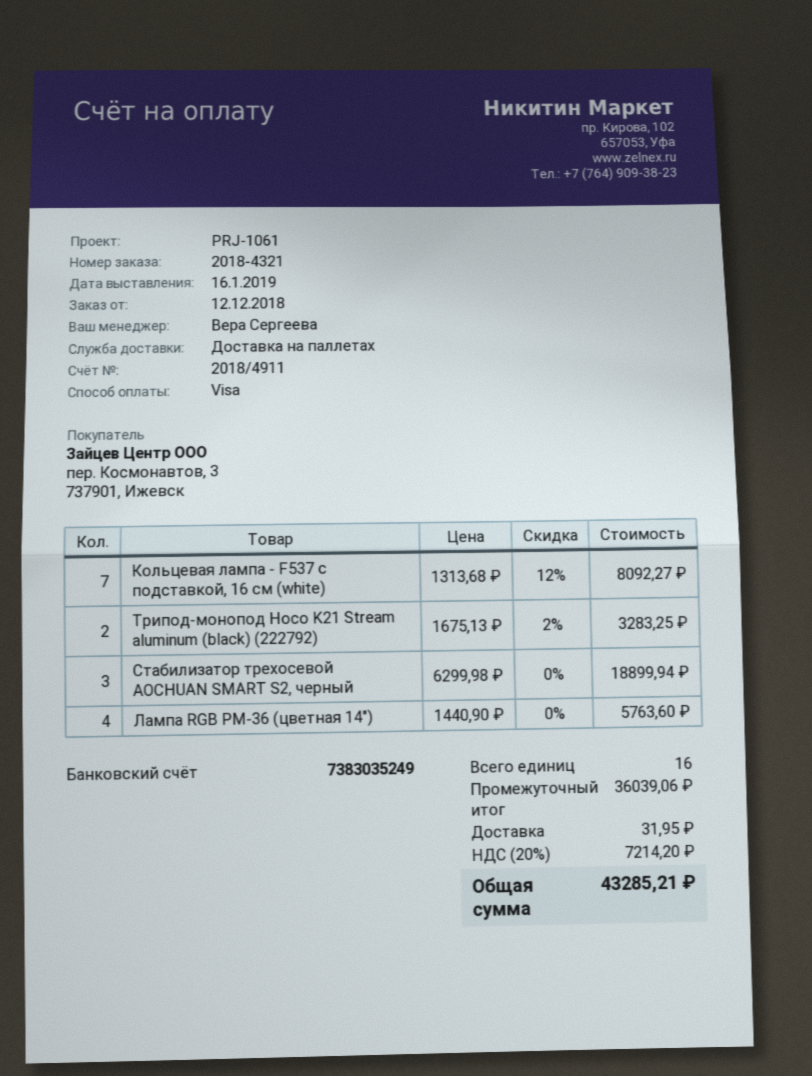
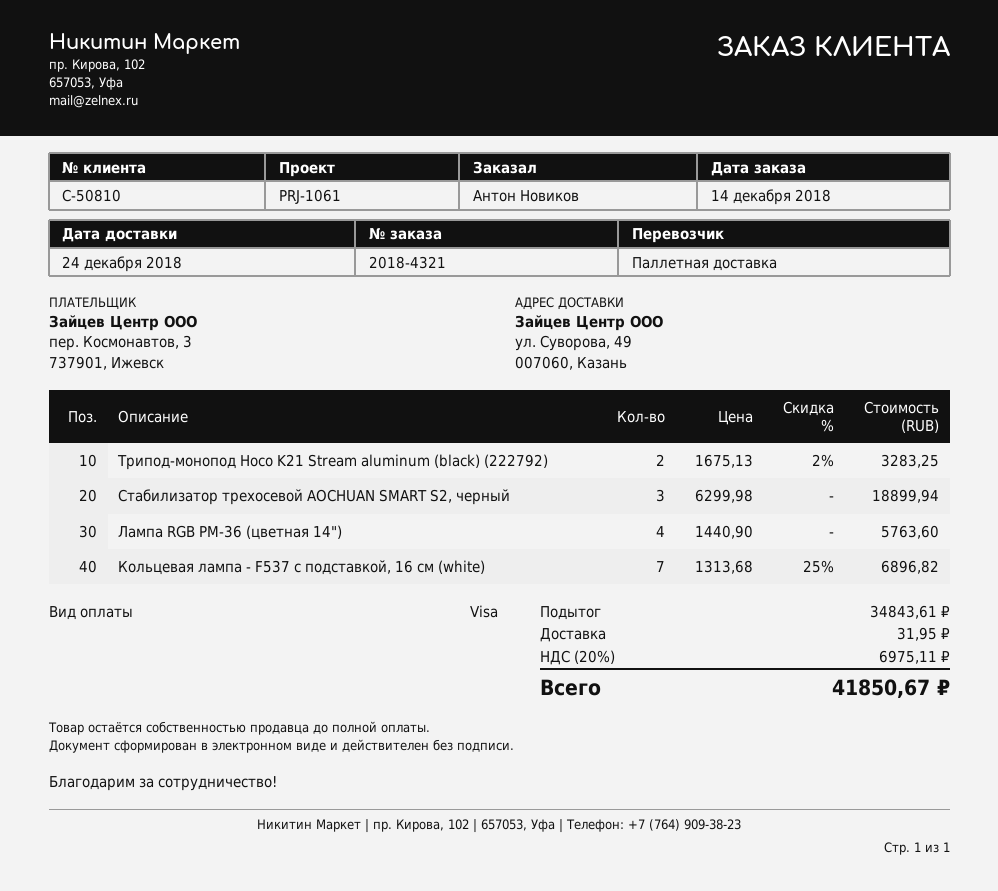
order date: 2018-12-12 -> 2018-12-14
Кольцевая лампа - F537 с подставкой, 16 см (white): 7 x 1313.68 - 12% = 8092.27 -> 7 x 1313.68 - 25% = 6896.82
subtotal: 36039.06 -> 34843.61
tax: 20% = 7214.20 -> 20% = 6975.11
total: 43285.21 -> 41850.67

